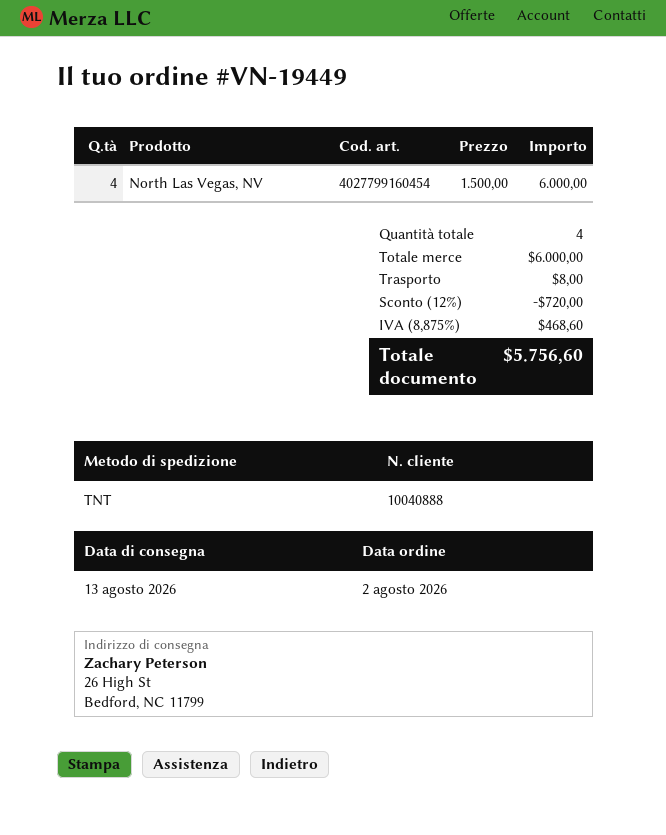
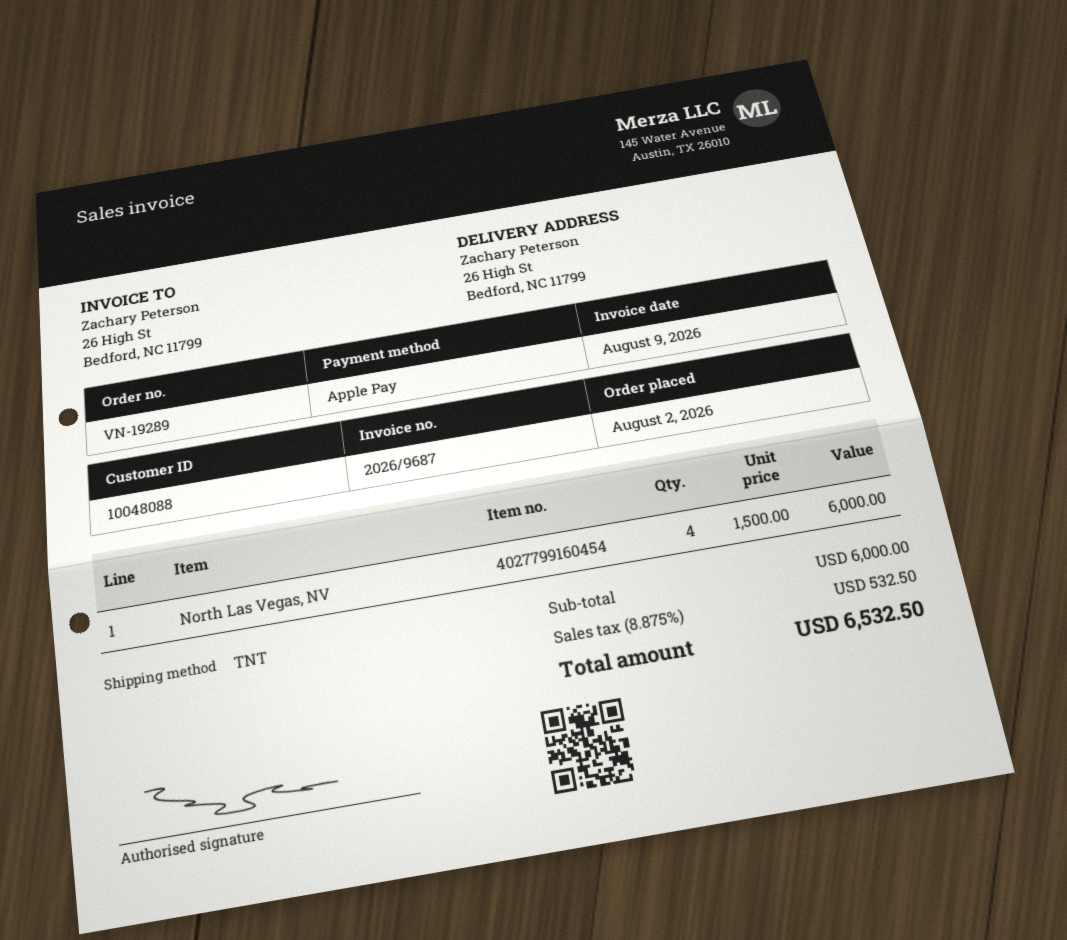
order number: VN-19449 -> VN-19289
customer number: 10040888 -> 10048088
discount: 12% = 720.00 -> none
shipping: 8.00 -> none
tax: 8.875% = 468.60 -> 8.875% = 532.50
total: 5756.60 -> 6532.50

